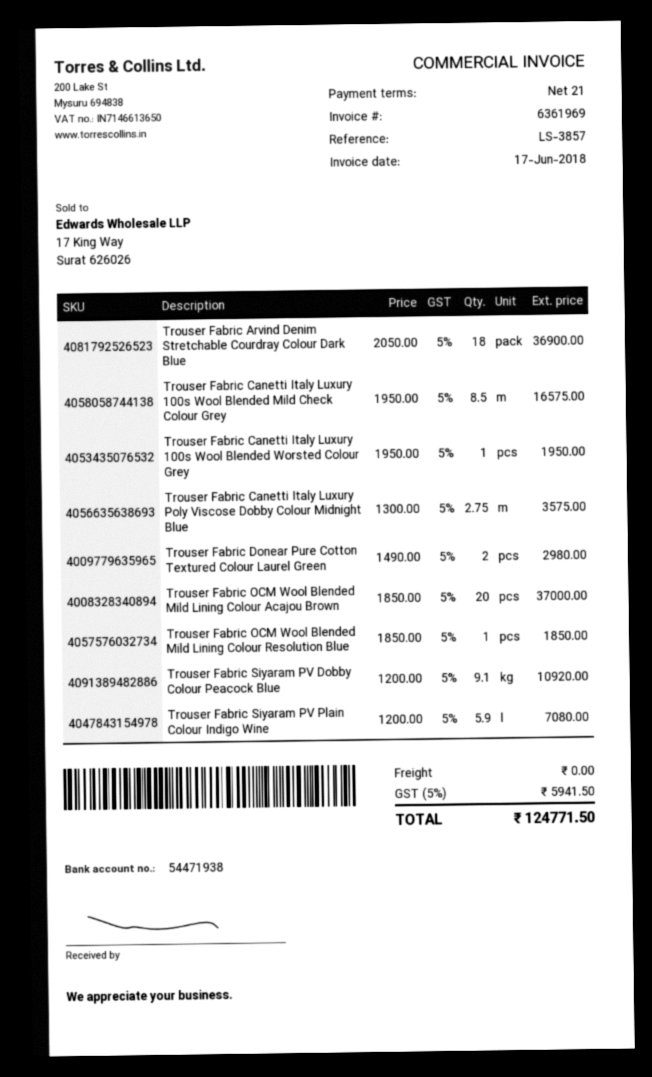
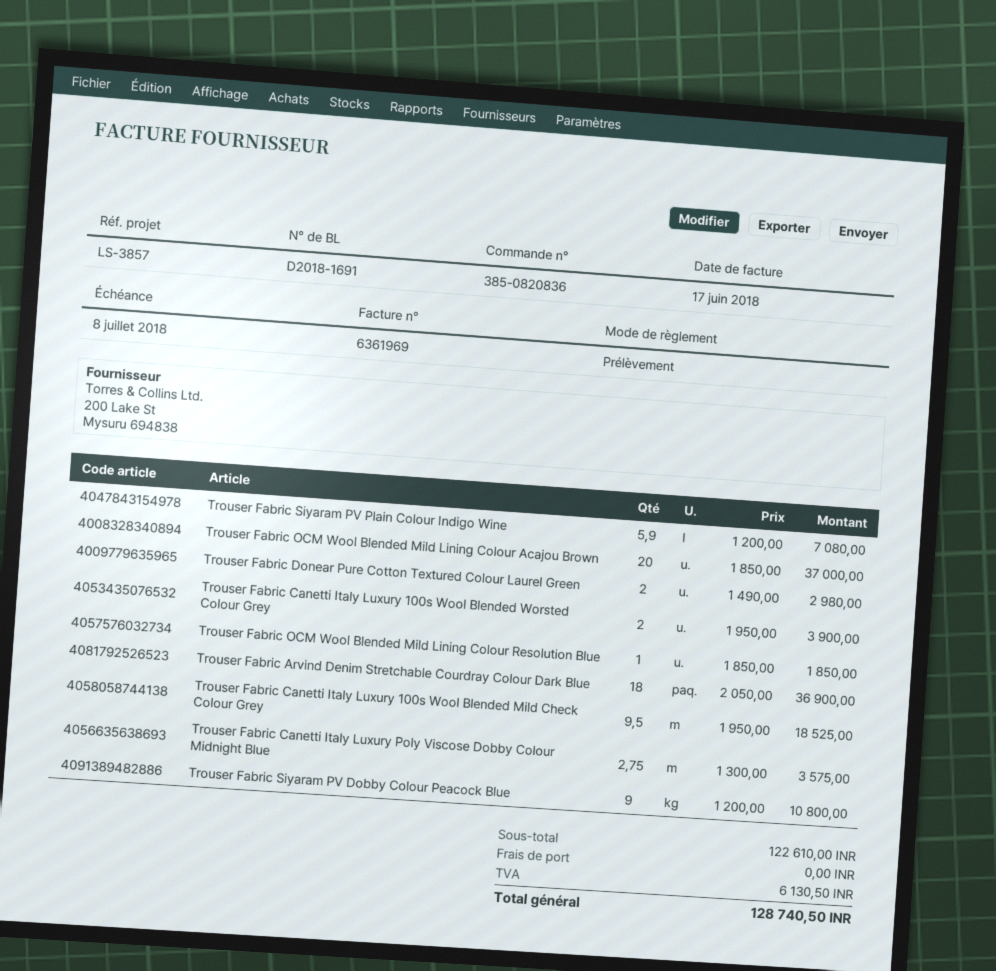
Trouser Fabric Canetti Italy Luxury 100s Wool Blended Mild Check Colour Grey: 8.5 x 1950.00 = 16575.00 -> 9.5 x 1950.00 = 18525.00
Trouser Fabric Canetti Italy Luxury 100s Wool Blended Worsted Colour Grey: 1 x 1950.00 = 1950.00 -> 2 x 1950.00 = 3900.00
Trouser Fabric Siyaram PV Dobby Colour Peacock Blue: 9.1 x 1200.00 = 10920.00 -> 9 x 1200.00 = 10800.00
tax: 5941.50 -> 6130.50
total: 124771.50 -> 128740.50

